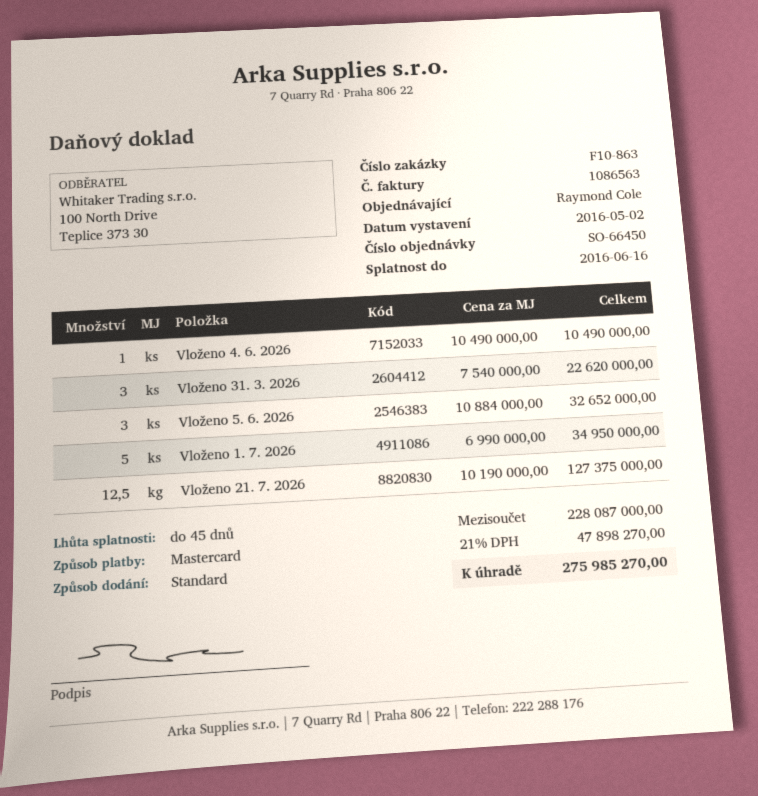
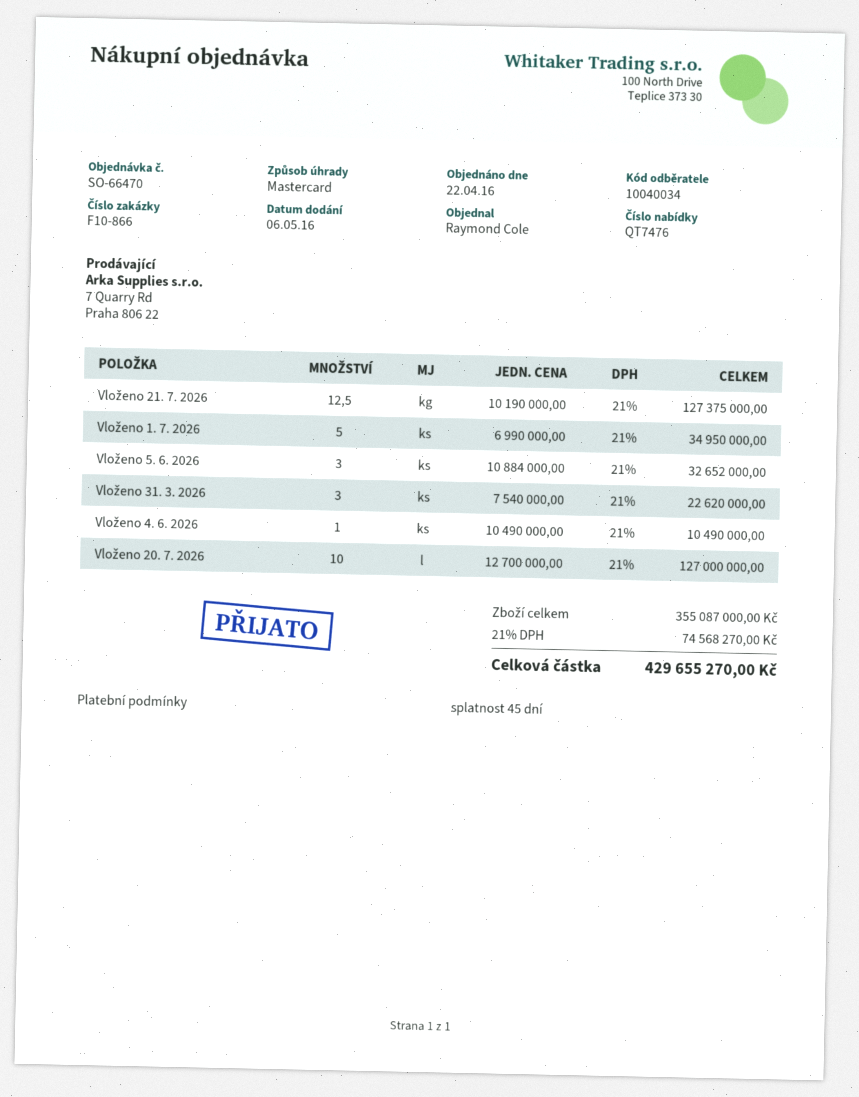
order number: SO-66450 -> SO-66470
reference: F10-863 -> F10-866
Vloženo 20. 7. 2026: none -> 10 x 12700000.00 = 127000000.00
subtotal: 228087000.00 -> 355087000.00
tax: 21% = 47898270.00 -> 21% = 74568270.00
total: 275985270.00 -> 429655270.00

